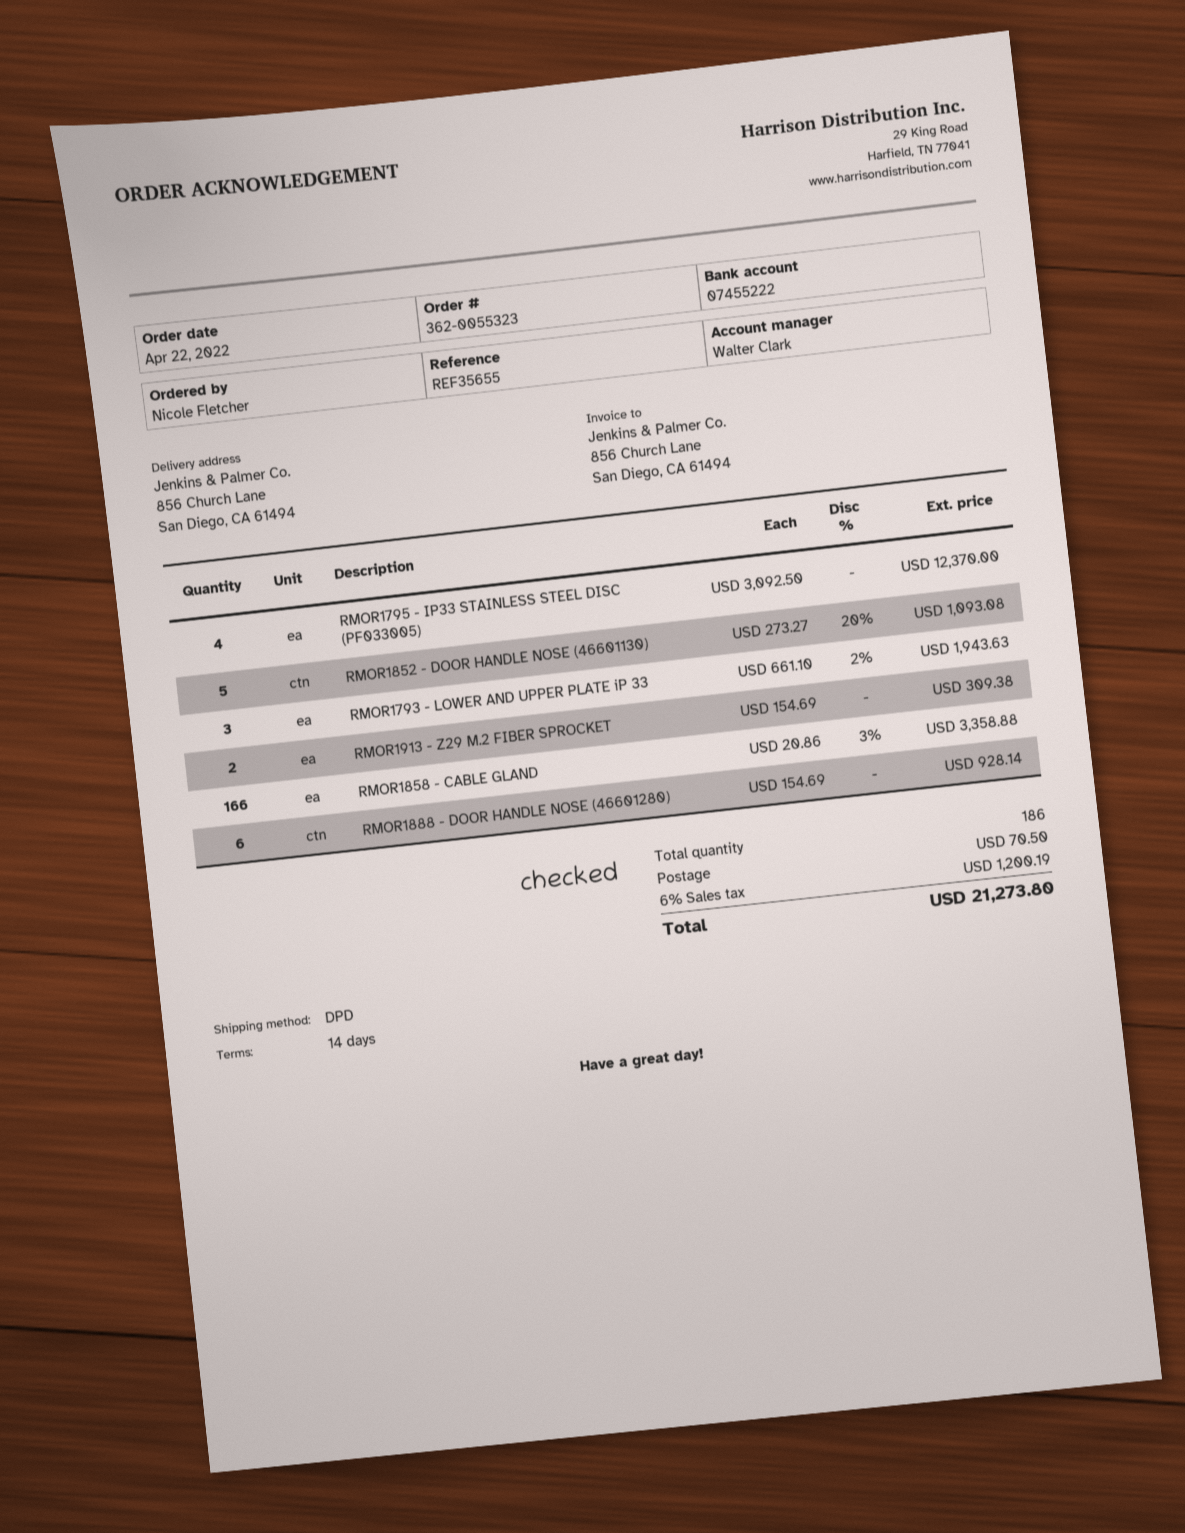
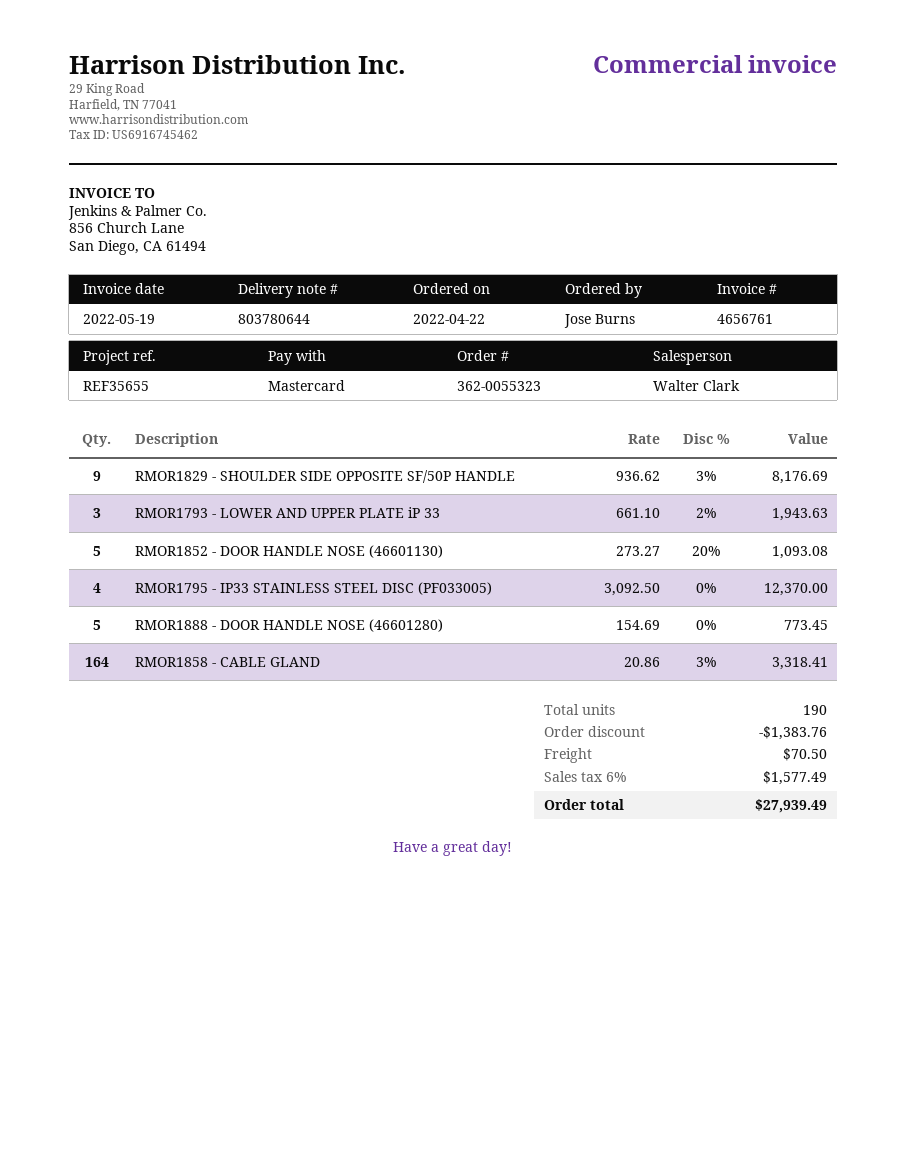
ordered by: Nicole Fletcher -> Jose Burns
RMOR1913 - Z29 M.2 FIBER SPROCKET: 2 x 154.69 = 309.38 -> none
RMOR1858 - CABLE GLAND: 166 x 20.86 - 3% = 3358.88 -> 164 x 20.86 - 3% = 3318.41
RMOR1888 - DOOR HANDLE NOSE (46601280): 6 x 154.69 = 928.14 -> 5 x 154.69 = 773.45
RMOR1829 - SHOULDER SIDE OPPOSITE SF/50P HANDLE: none -> 9 x 936.62 - 3% = 8176.69
total quantity: 186 -> 190
discount: none -> 1383.76
tax: 6% = 1200.19 -> 6% = 1577.49
total: 21273.80 -> 27939.49

